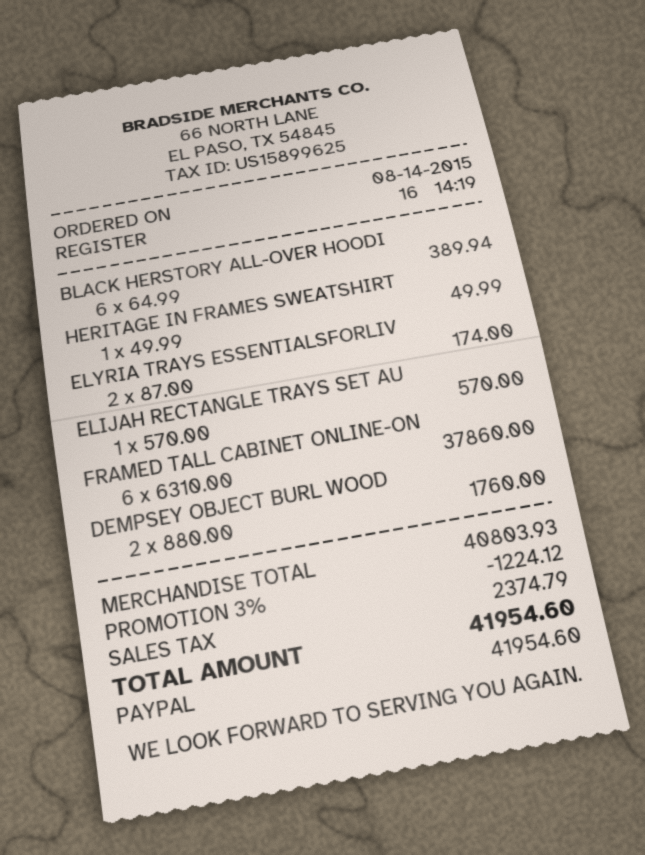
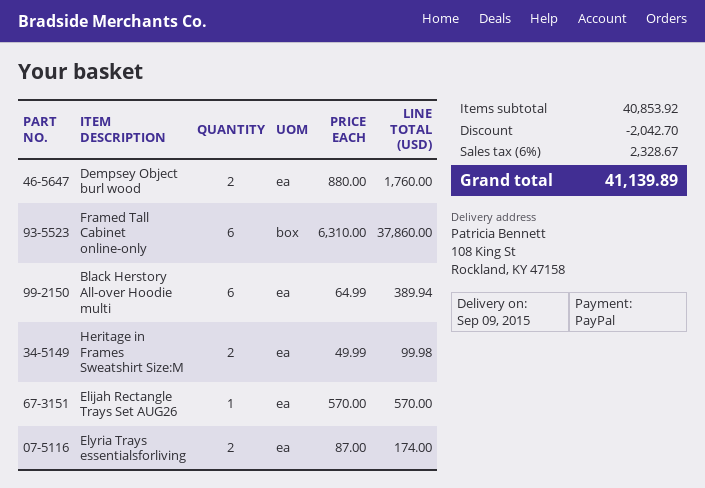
HERITAGE IN FRAMES SWEATSHIRT: 1 x 49.99 = 49.99 -> 2 x 49.99 = 99.98
subtotal: 40803.93 -> 40853.92
discount: 1224.12 -> 2042.70
tax: 2374.79 -> 2328.67
total: 41954.60 -> 41139.89

